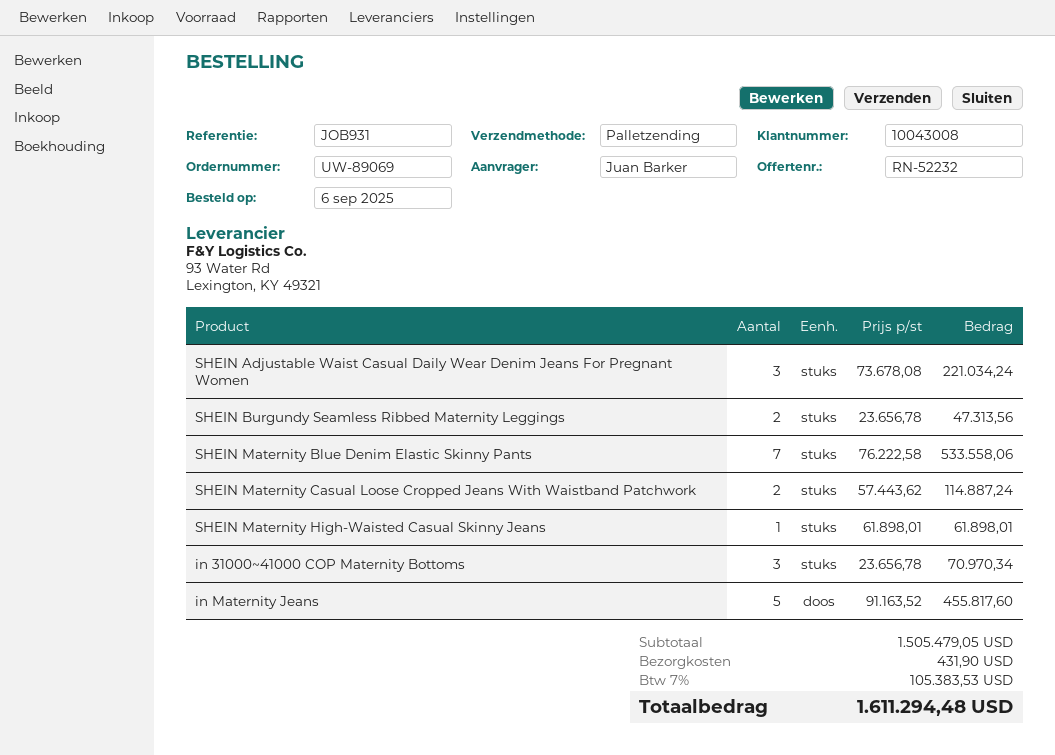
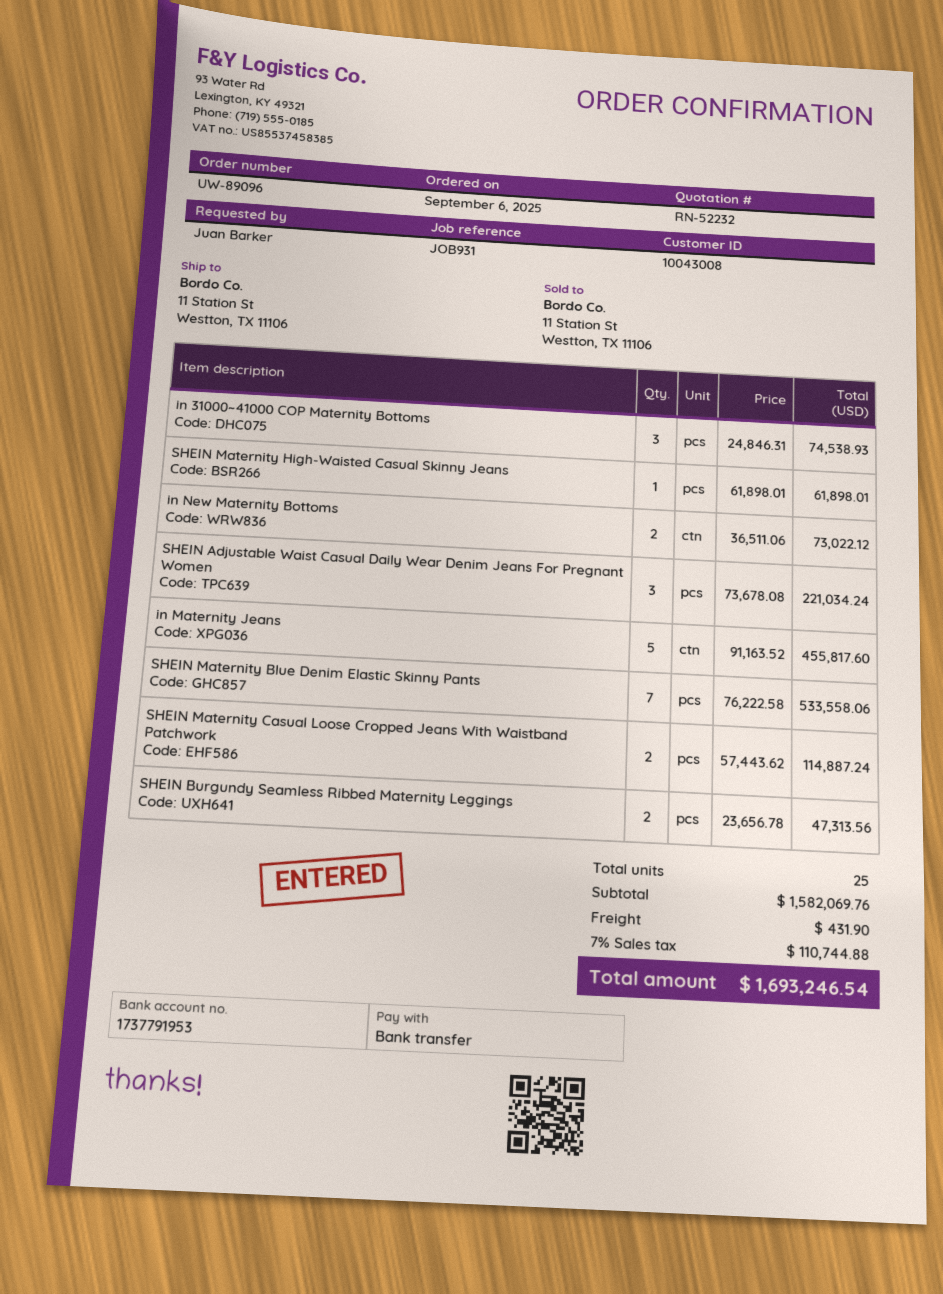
order number: UW-89069 -> UW-89096
in 31000~41000 COP Maternity Bottoms: 3 x 23656.78 = 70970.34 -> 3 x 24846.31 = 74538.93
in New Maternity Bottoms: none -> 2 x 36511.06 = 73022.12
subtotal: 1505479.05 -> 1582069.76
tax: 7% = 105383.53 -> 7% = 110744.88
total: 1611294.48 -> 1693246.54

